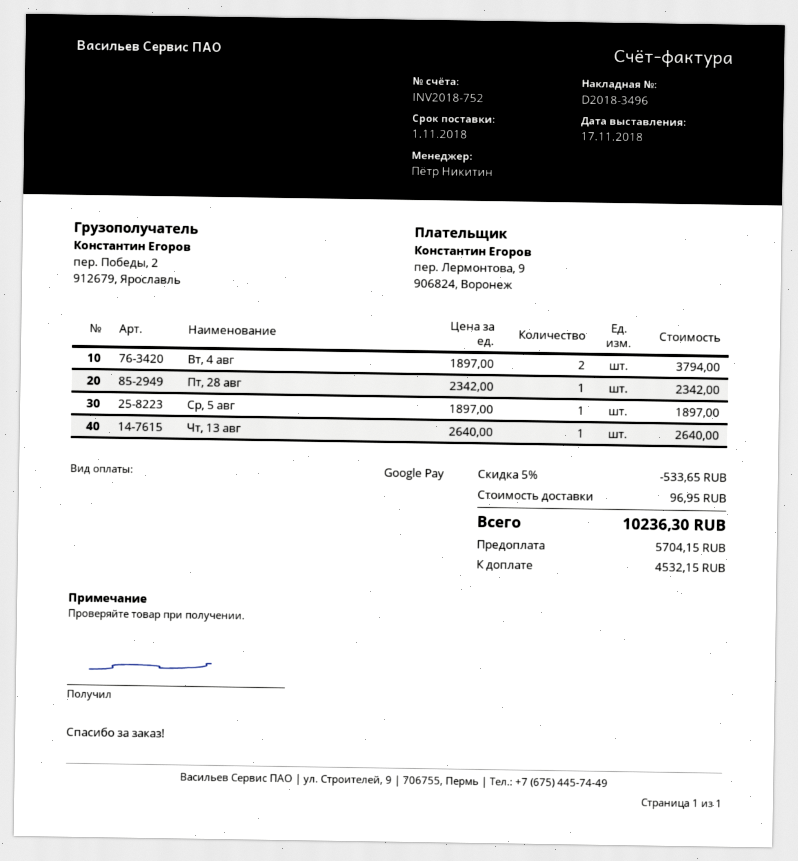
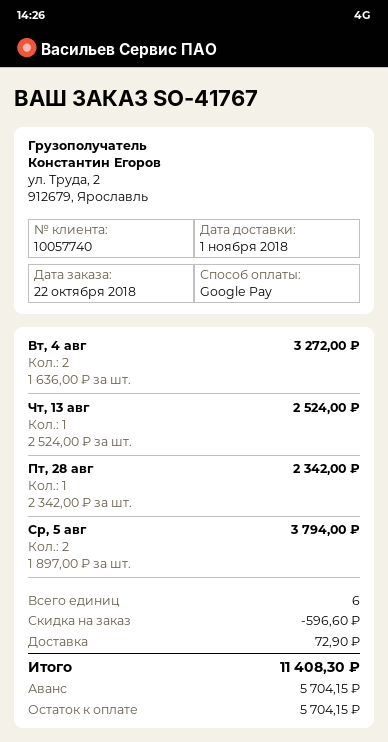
ship to: пер. Победы, 2, 912679, Ярославль -> ул. Труда, 2, 912679, Ярославль
Вт, 4 авг: 2 x 1897.00 = 3794.00 -> 2 x 1636.00 = 3272.00
Ср, 5 авг: 1 x 1897.00 = 1897.00 -> 2 x 1897.00 = 3794.00
Чт, 13 авг: 1 x 2640.00 = 2640.00 -> 1 x 2524.00 = 2524.00
discount: 533.65 -> 596.60
shipping: 96.95 -> 72.90
total: 10236.30 -> 11408.30
balance: 4532.15 -> 5704.15

